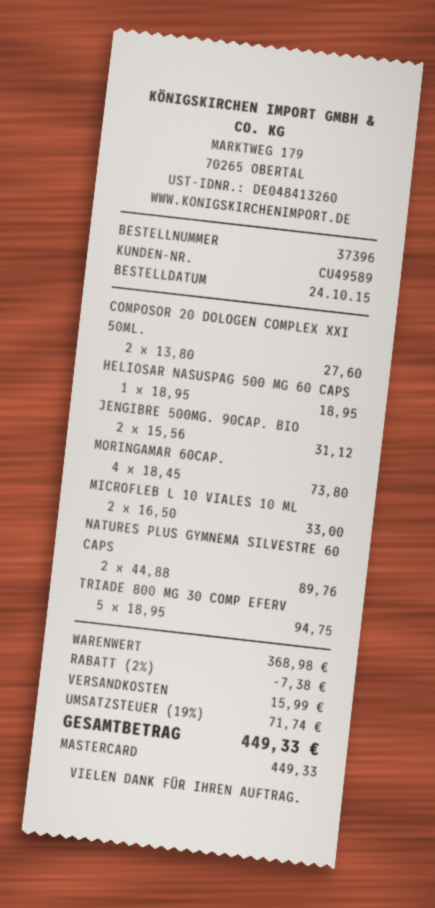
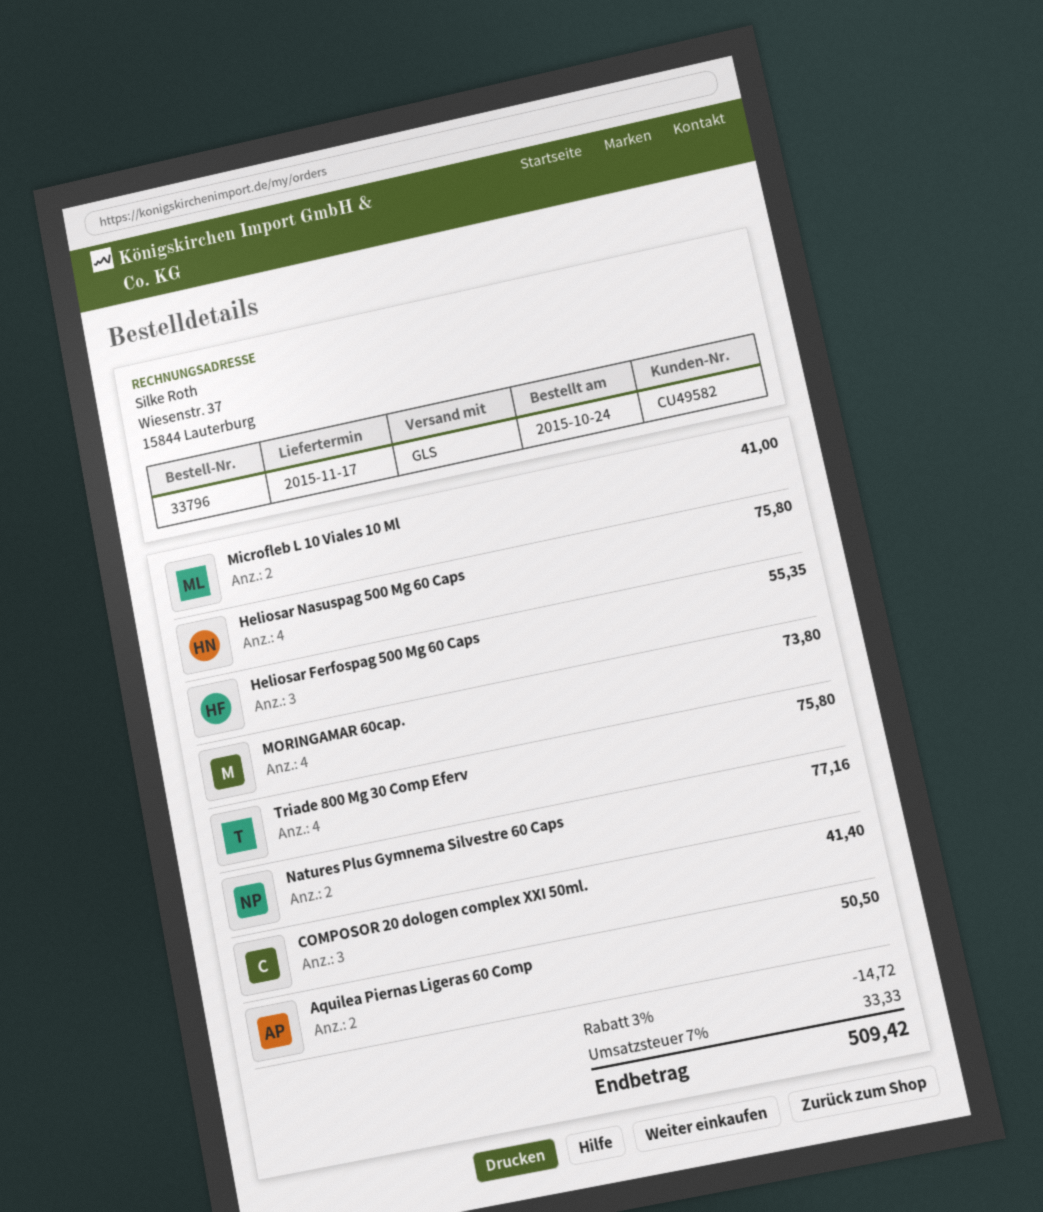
order number: 37396 -> 33796
customer number: CU49589 -> CU49582
COMPOSOR 20 DOLOGEN COMPLEX XXI 50ML.: 2 for 27.60 -> 3 for 41.40
HELIOSAR NASUSPAG 500 MG 60 CAPS: 1 for 18.95 -> 4 for 75.80
JENGIBRE 500MG. 90CAP. BIO: 2 for 31.12 -> none
MICROFLEB L 10 VIALES 10 ML: 2 for 33.00 -> 2 for 41.00
NATURES PLUS GYMNEMA SILVESTRE 60 CAPS: 2 for 89.76 -> 2 for 77.16
TRIADE 800 MG 30 COMP EFERV: 5 for 94.75 -> 4 for 75.80
Heliosar Ferfospag 500 Mg 60 Caps: none -> 3 for 55.35
Aquilea Piernas Ligeras 60 Comp: none -> 2 for 50.50
discount: 2% = 7.38 -> 3% = 14.72
shipping: 15.99 -> none
tax: 19% = 71.74 -> 7% = 33.33
total: 449.33 -> 509.42

